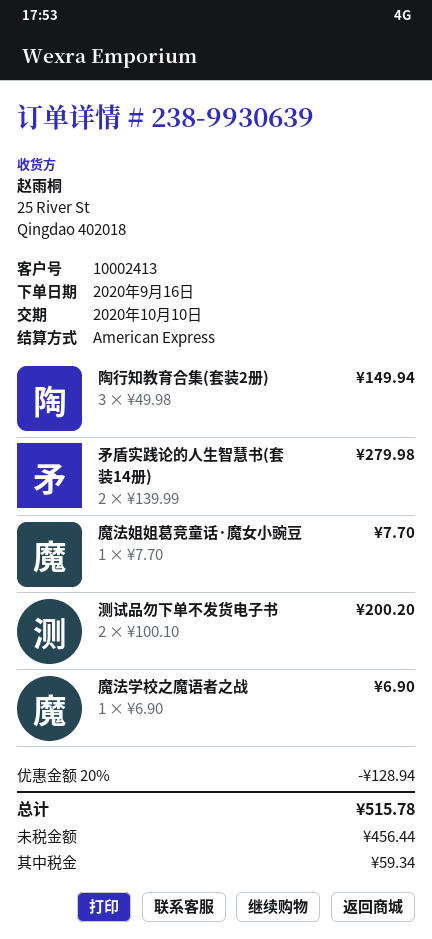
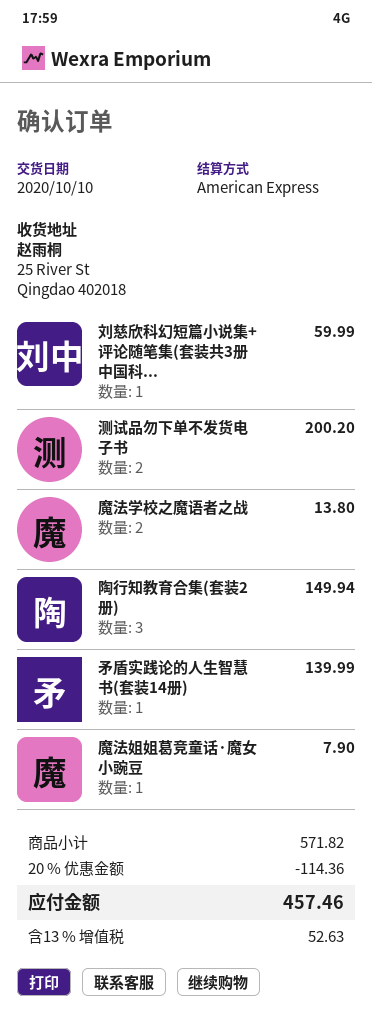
矛盾实践论的人生智慧书(套装14册): 2 for 279.98 -> 1 for 139.99
魔法姐姐葛竞童话·魔女小豌豆: 1 for 7.70 -> 1 for 7.90
魔法学校之魔语者之战: 1 for 6.90 -> 2 for 13.80
刘慈欣科幻短篇小说集+评论随笔集(套装共3册 中国科...: none -> 1 for 59.99
discount: 20% = 128.94 -> 20% = 114.36
tax: 59.34 -> 52.63
total: 515.78 -> 457.46

